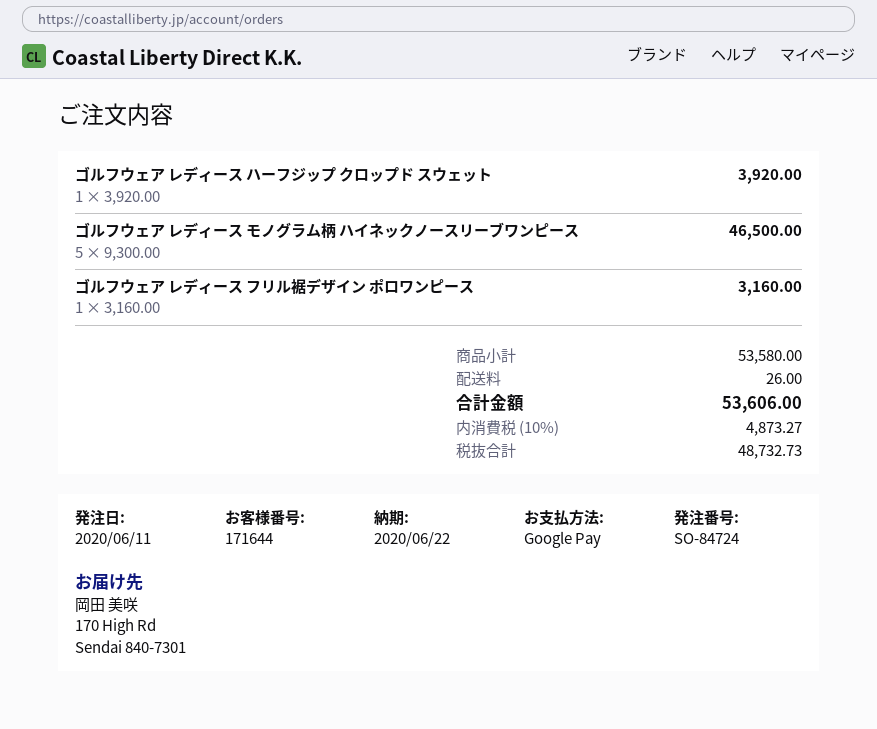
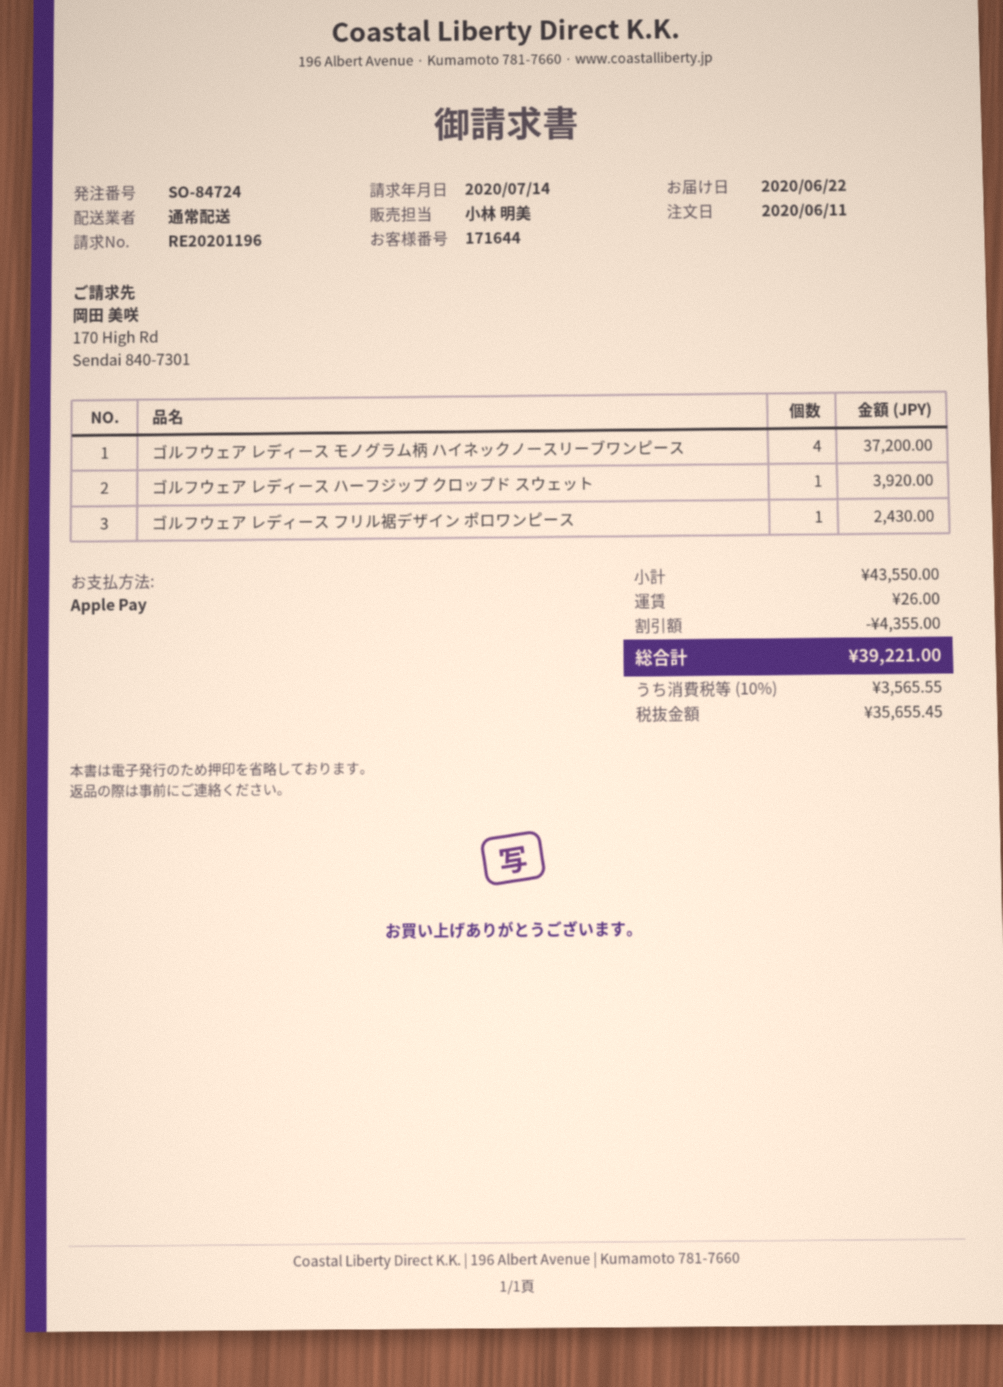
payment method: Google Pay -> Apple Pay
ゴルフウェア レディース モノグラム柄 ハイネックノースリーブワンピース: 5 for 46500.00 -> 4 for 37200.00
ゴルフウェア レディース フリル裾デザイン ポロワンピース: 1 for 3160.00 -> 1 for 2430.00
subtotal: 53580.00 -> 43550.00
discount: none -> 4355.00
net: 48732.73 -> 35655.45
tax: 10% = 4873.27 -> 10% = 3565.55
total: 53606.00 -> 39221.00

